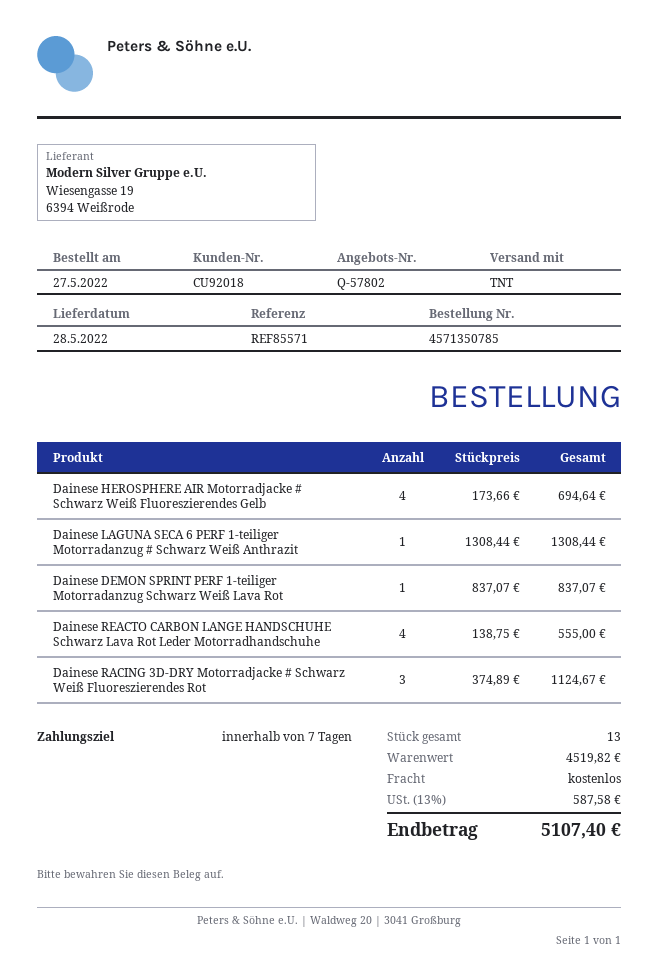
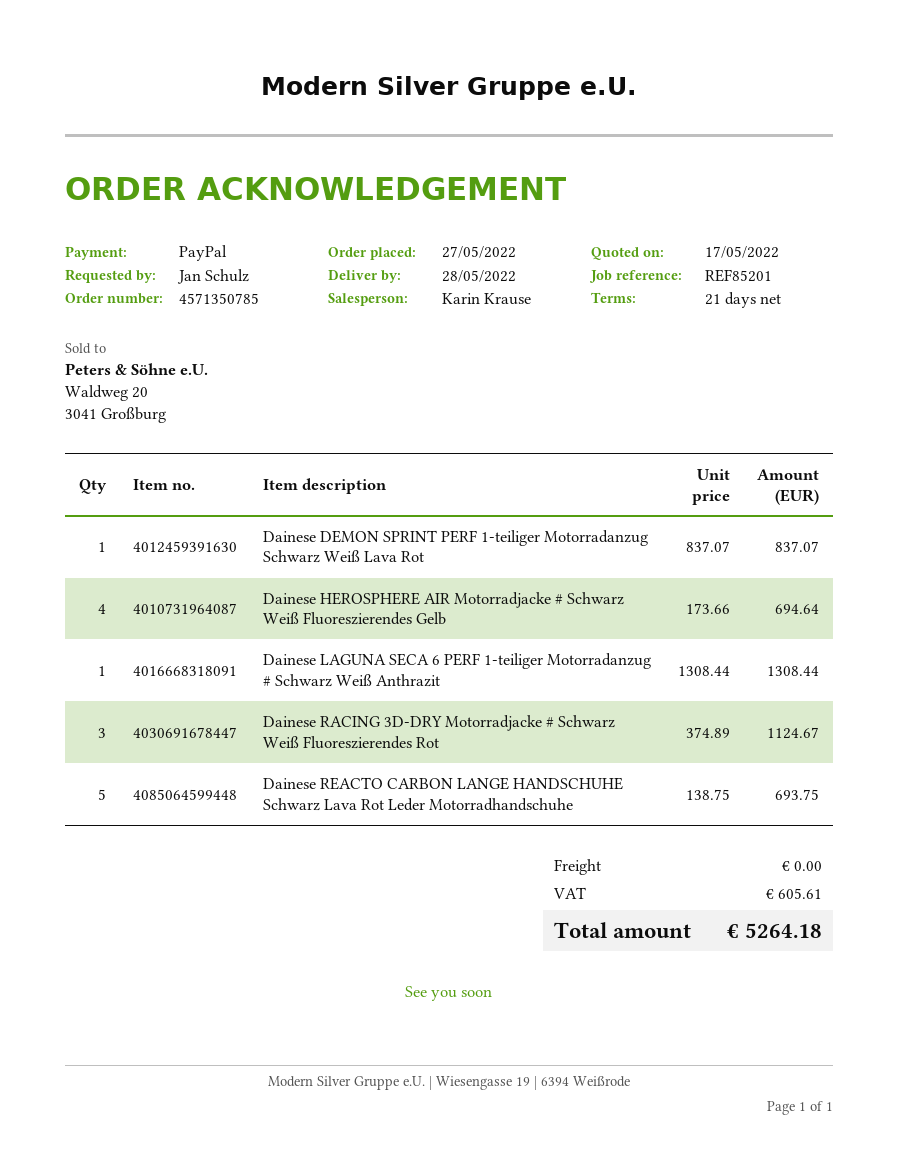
payment terms: 7 days -> 21 days
reference: REF85571 -> REF85201
Dainese REACTO CARBON LANGE HANDSCHUHE Schwarz Lava Rot Leder Motorradhandschuhe: 4 x 138.75 = 555.00 -> 5 x 138.75 = 693.75
tax: 587.58 -> 605.61
total: 5107.40 -> 5264.18

